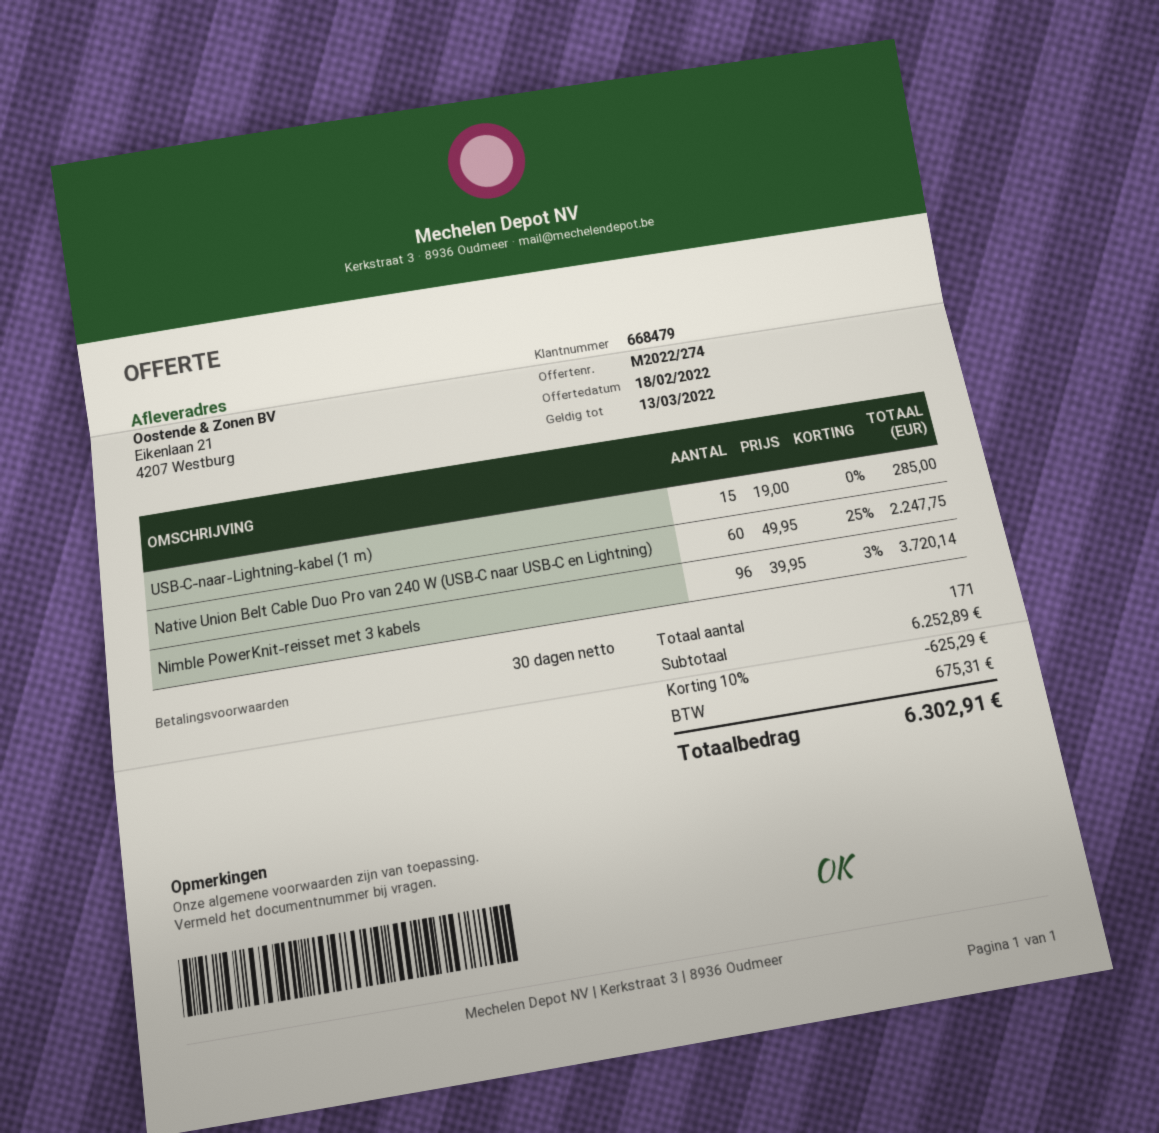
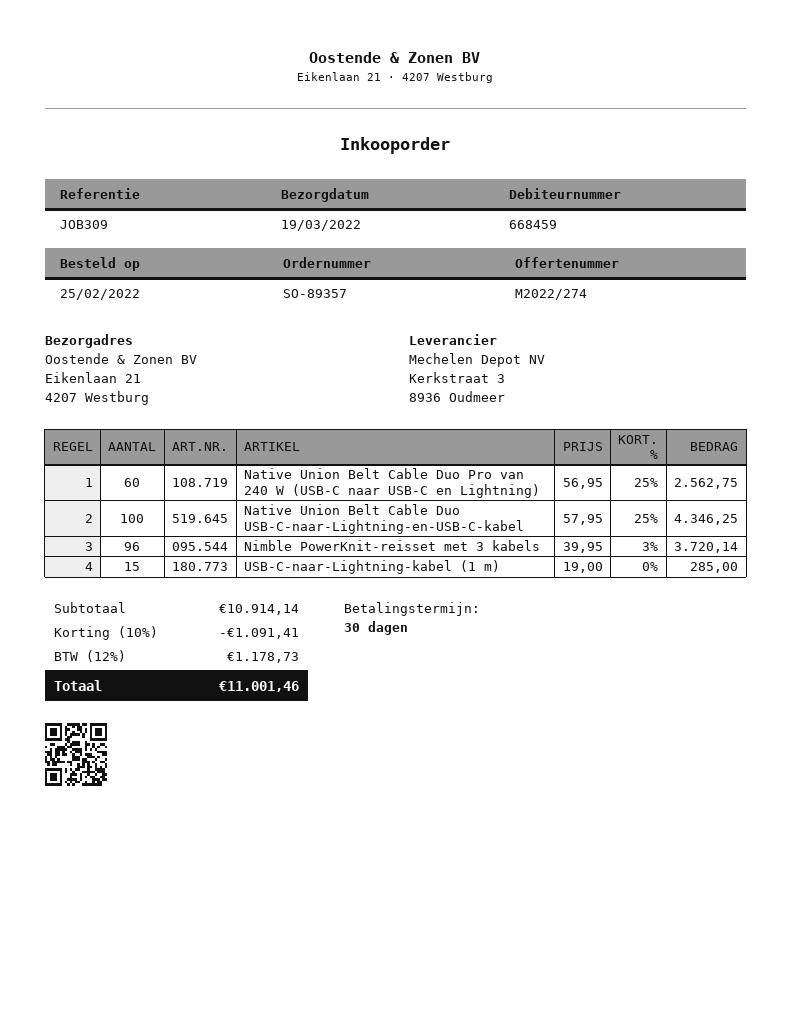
customer number: 668479 -> 668459
Native Union Belt Cable Duo Pro van 240 W (USB‑C naar USB‑C en Lightning): 60 x 49.95 - 25% = 2247.75 -> 60 x 56.95 - 25% = 2562.75
Native Union Belt Cable Duo USB‑C-naar-Lightning-en-USB‑C-kabel: none -> 100 x 57.95 - 25% = 4346.25
subtotal: 6252.89 -> 10914.14
discount: 10% = 625.29 -> 10% = 1091.41
tax: 675.31 -> 1178.73
total: 6302.91 -> 11001.46

